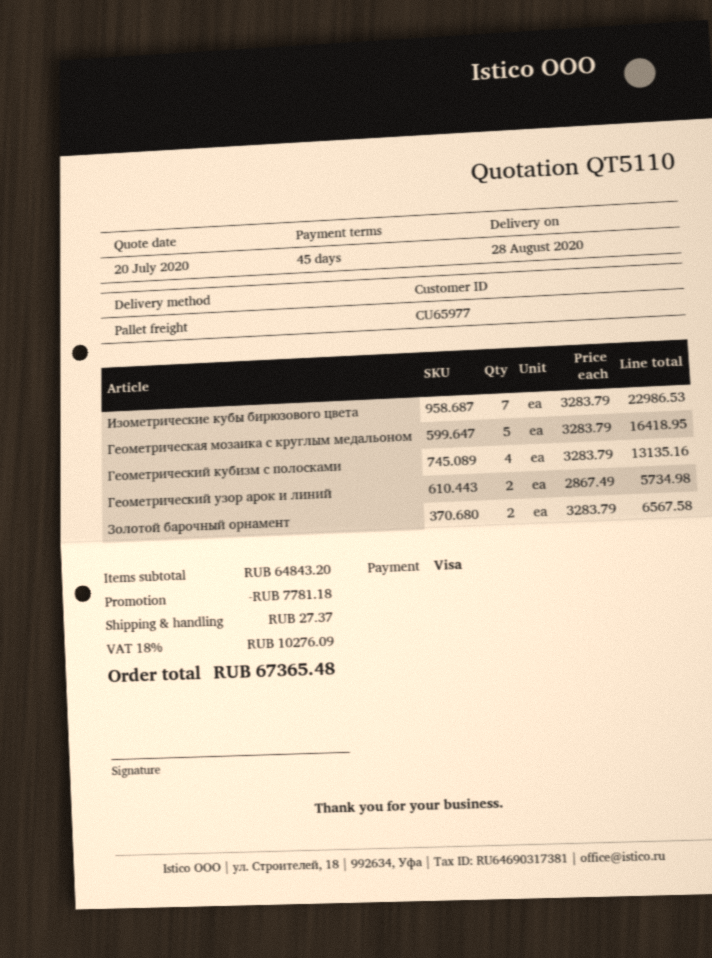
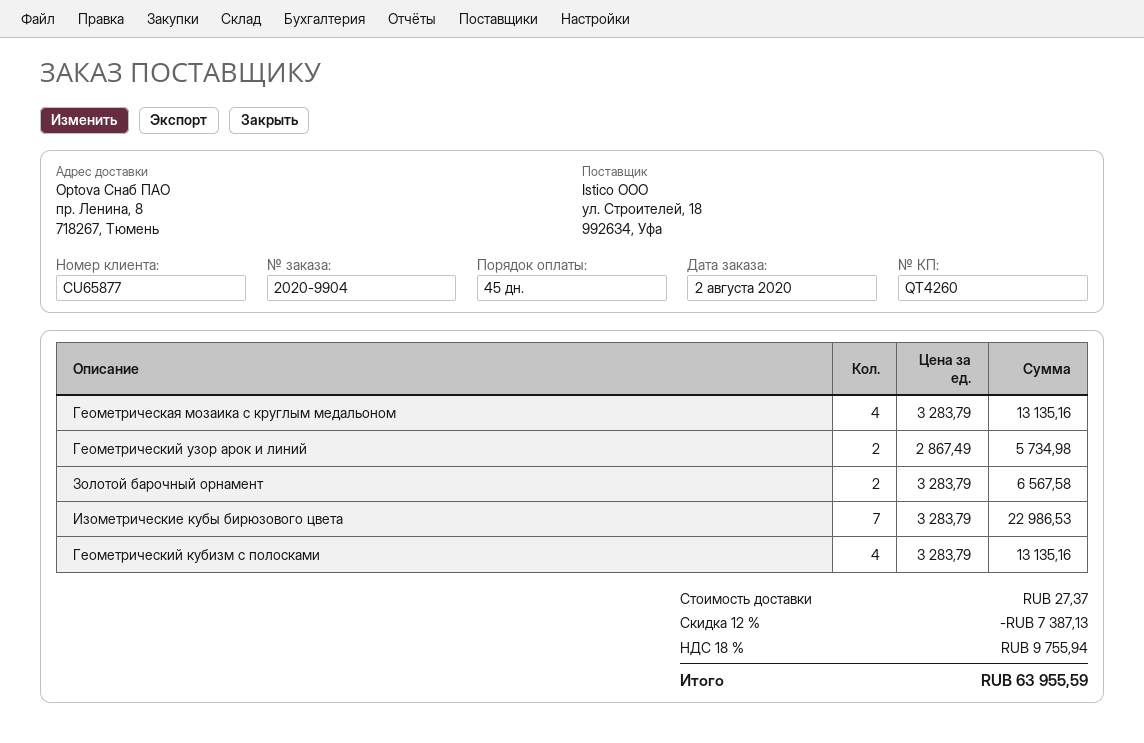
quote number: QT5110 -> QT4260
customer number: CU65977 -> CU65877
Геометрическая мозаика с круглым медальоном: 5 x 3283.79 = 16418.95 -> 4 x 3283.79 = 13135.16
discount: 7781.18 -> 7387.13
tax: 18% = 10276.09 -> 18% = 9755.94
total: 67365.48 -> 63955.59

